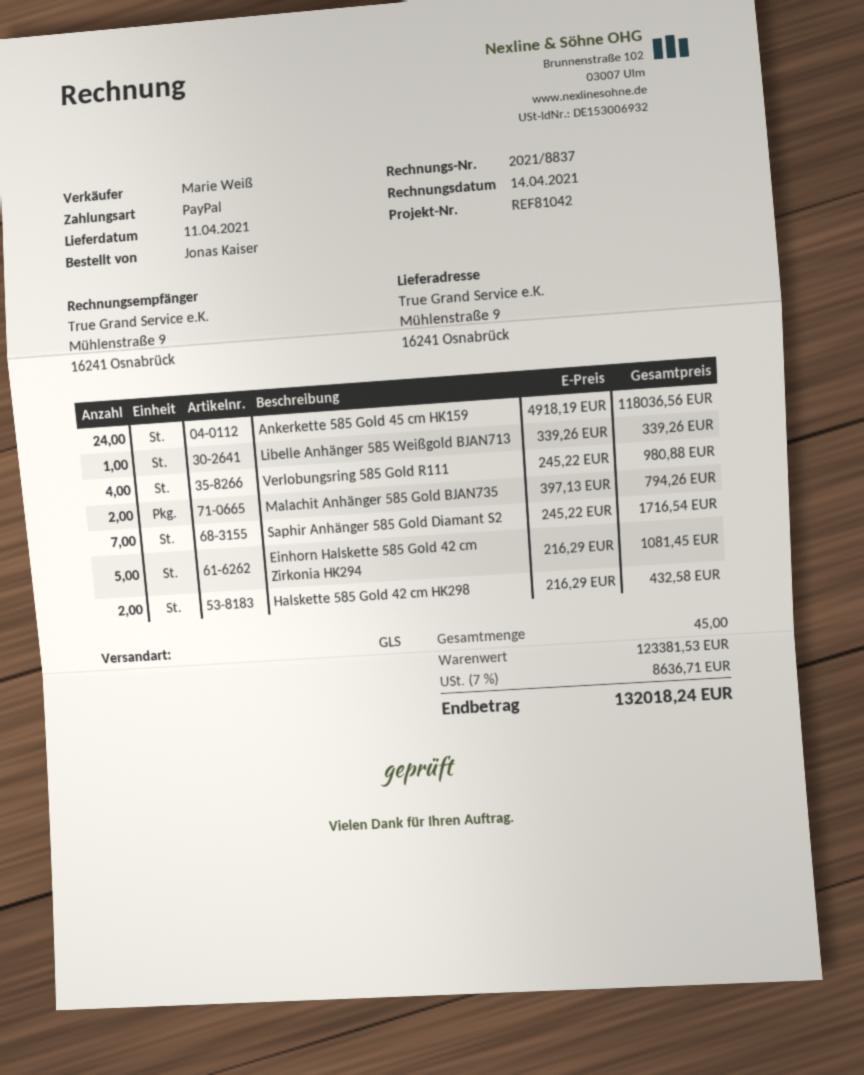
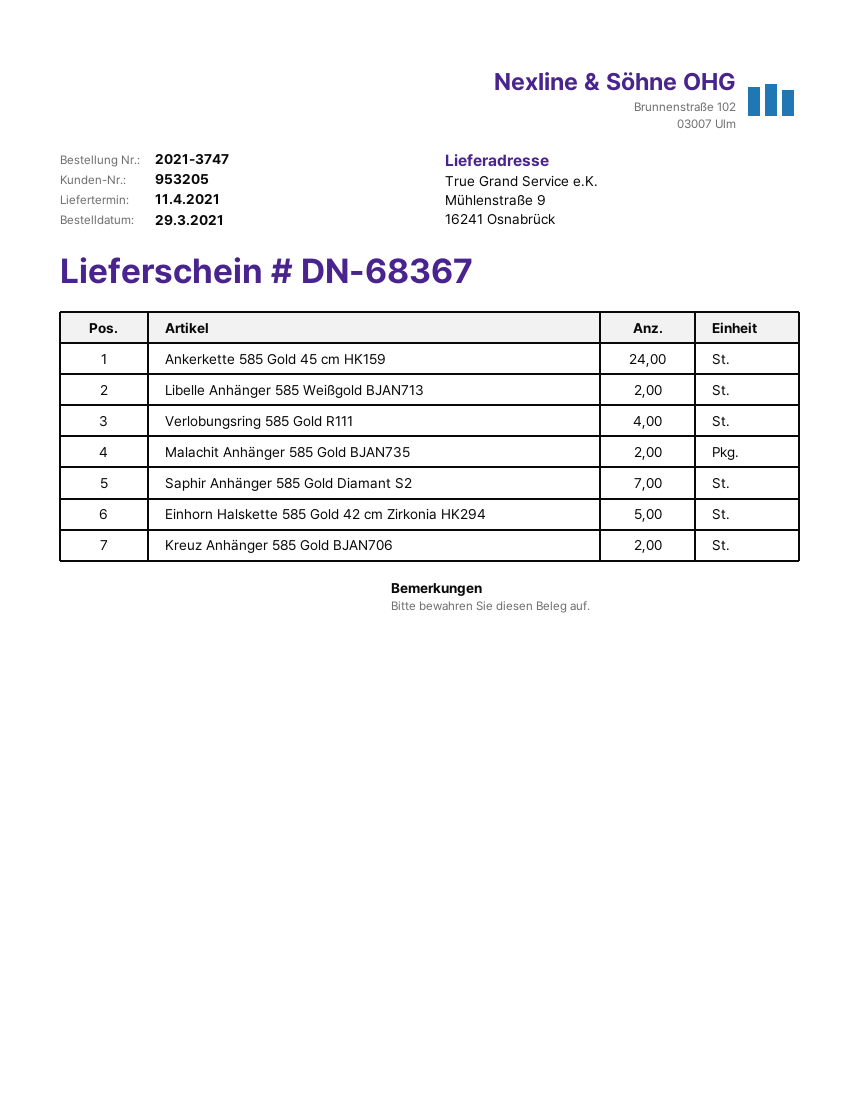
Libelle Anhänger 585 Weißgold BJAN713: 1 -> 2
Halskette 585 Gold 42 cm HK298: 2 -> none
Kreuz Anhänger 585 Gold BJAN706: none -> 2

